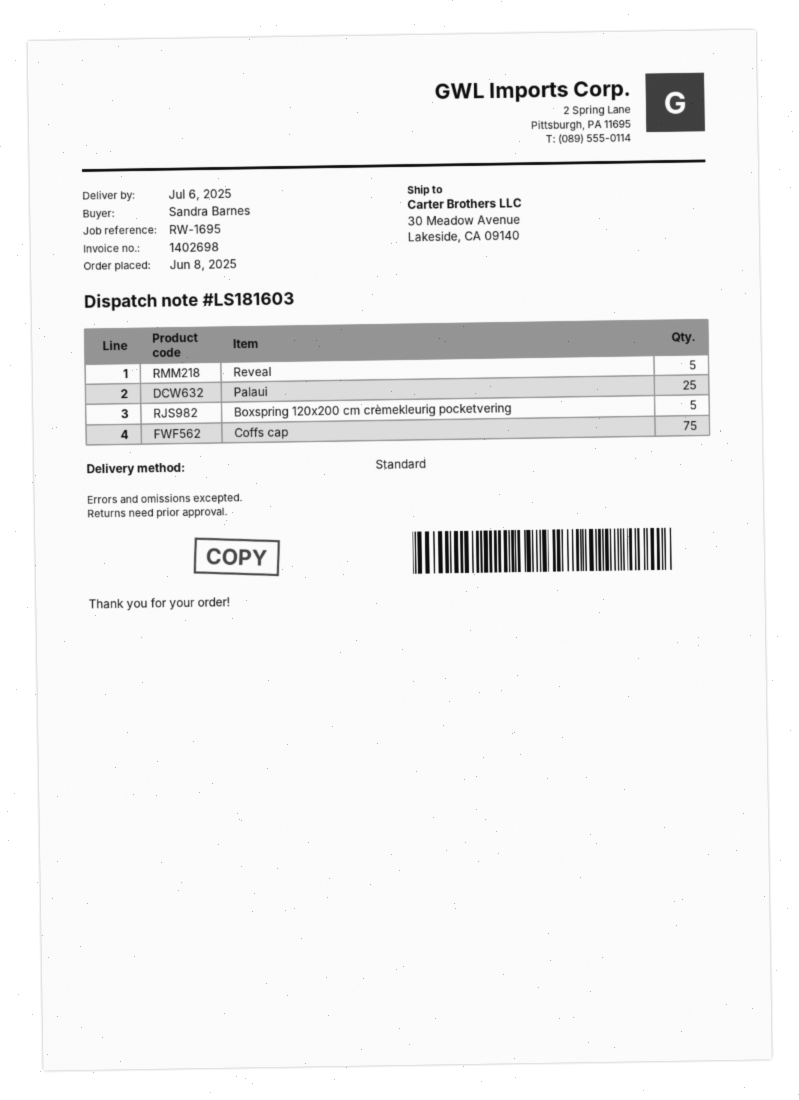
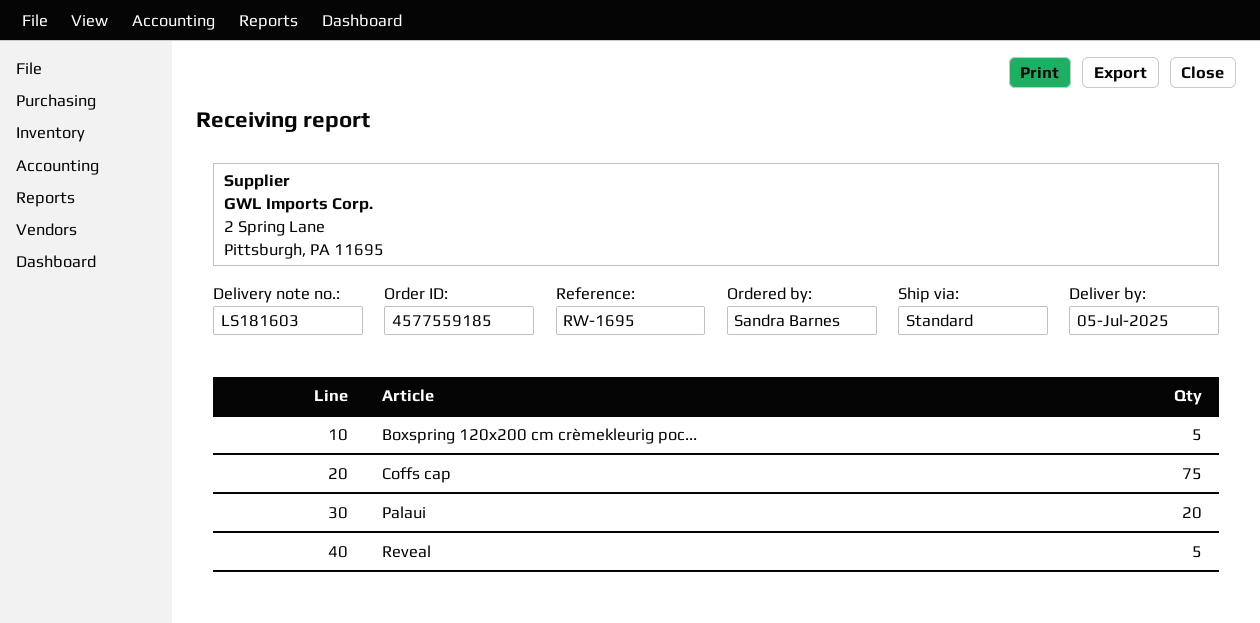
delivery date: 2025-07-06 -> 2025-07-05
Palaui: 25 -> 20

